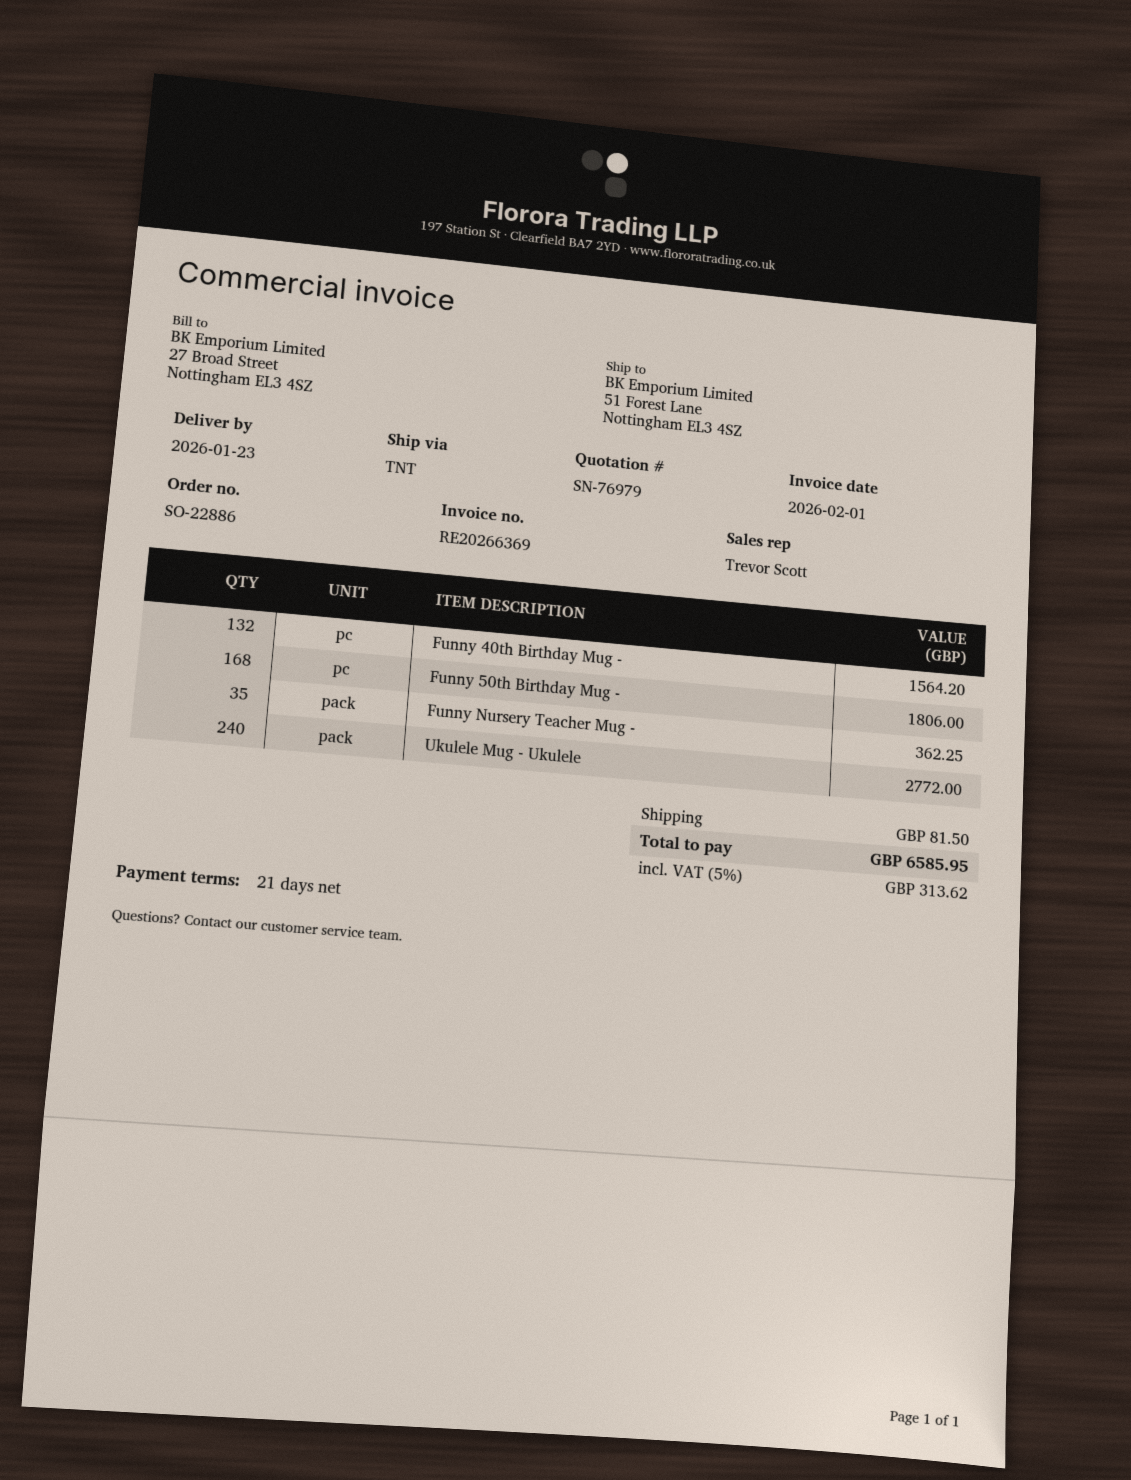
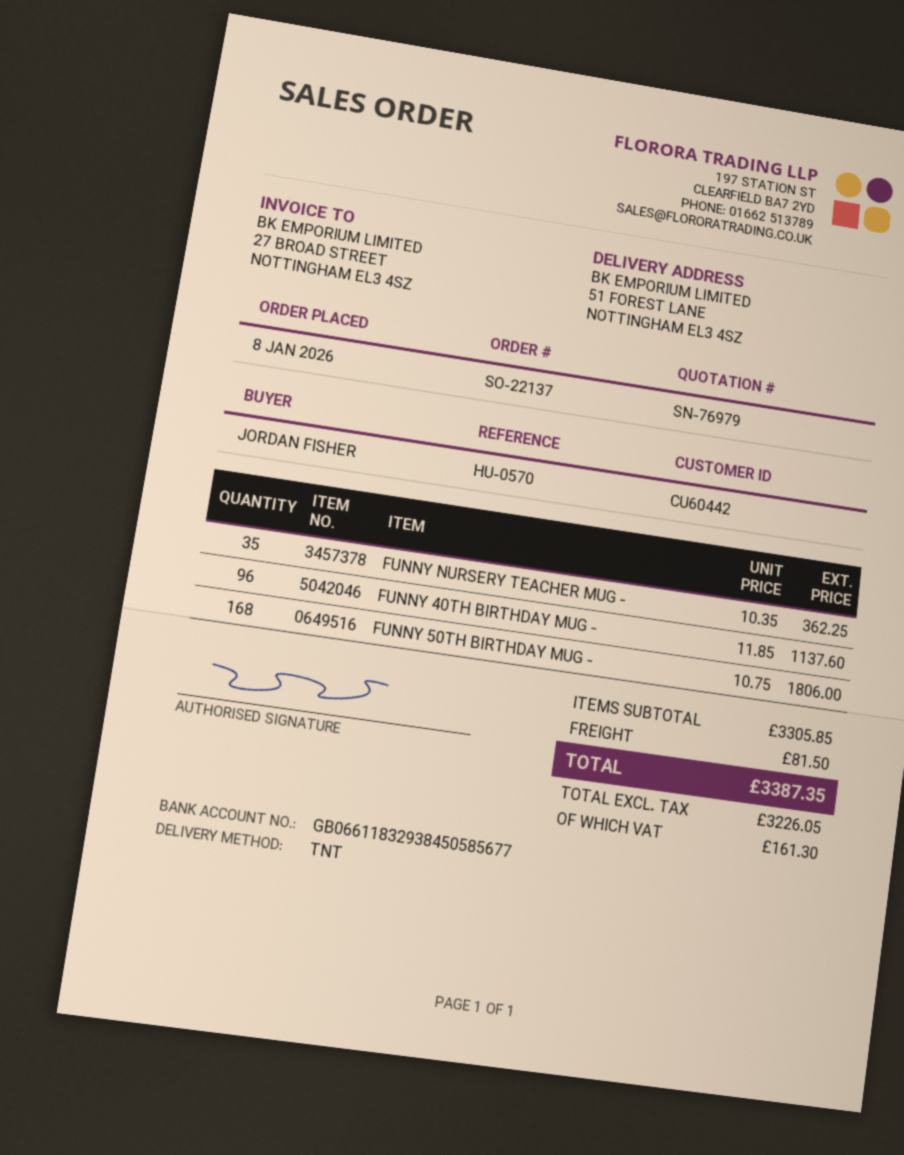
order number: SO-22886 -> SO-22137
Funny 40th Birthday Mug -: 132 for 1564.20 -> 96 for 1137.60
Ukulele Mug - Ukulele: 240 for 2772.00 -> none
tax: 313.62 -> 161.30
total: 6585.95 -> 3387.35

